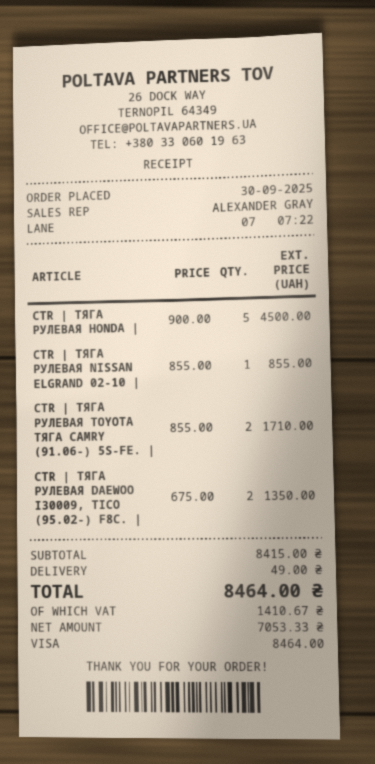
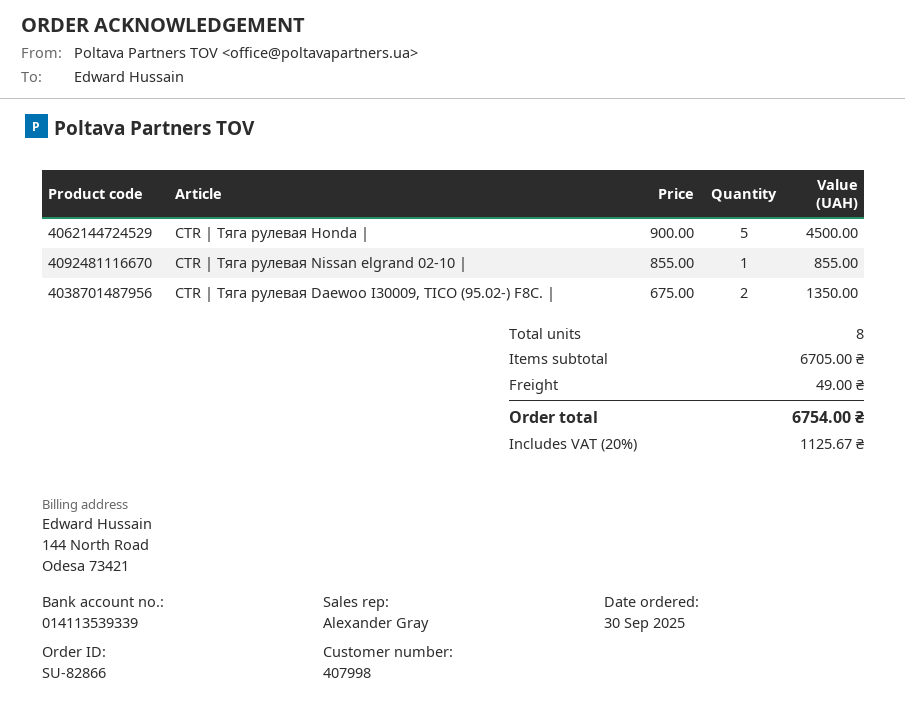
CTR | ТЯГА РУЛЕВАЯ TOYOTA ТЯГА CAMRY (91.06-) 5S-FE. |: 2 x 855.00 = 1710.00 -> none
subtotal: 8415.00 -> 6705.00
tax: 1410.67 -> 1125.67
total: 8464.00 -> 6754.00

